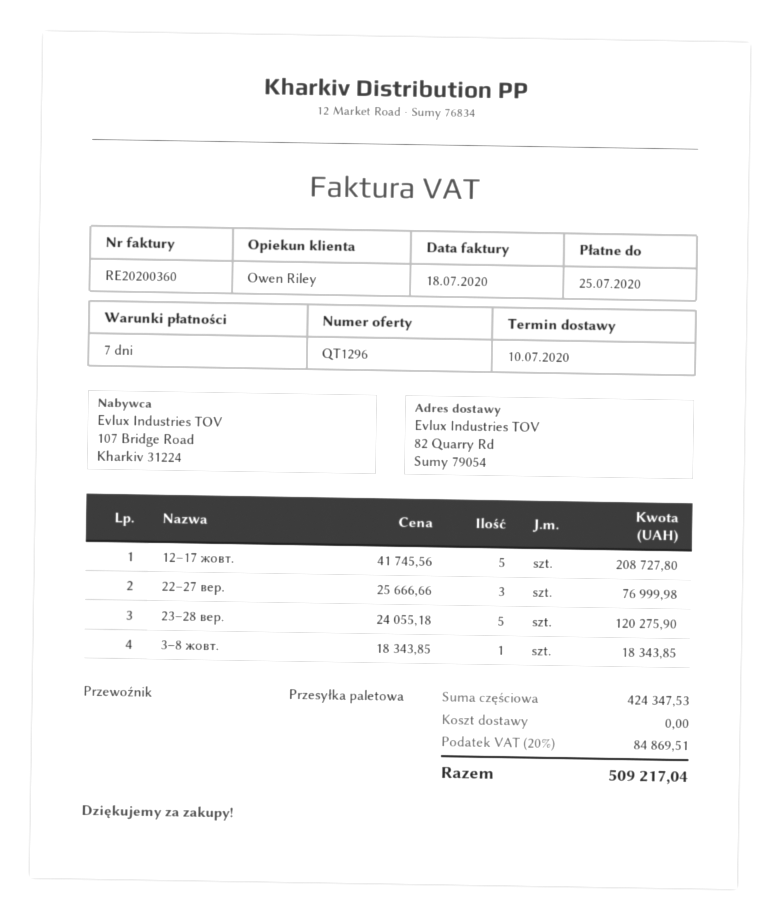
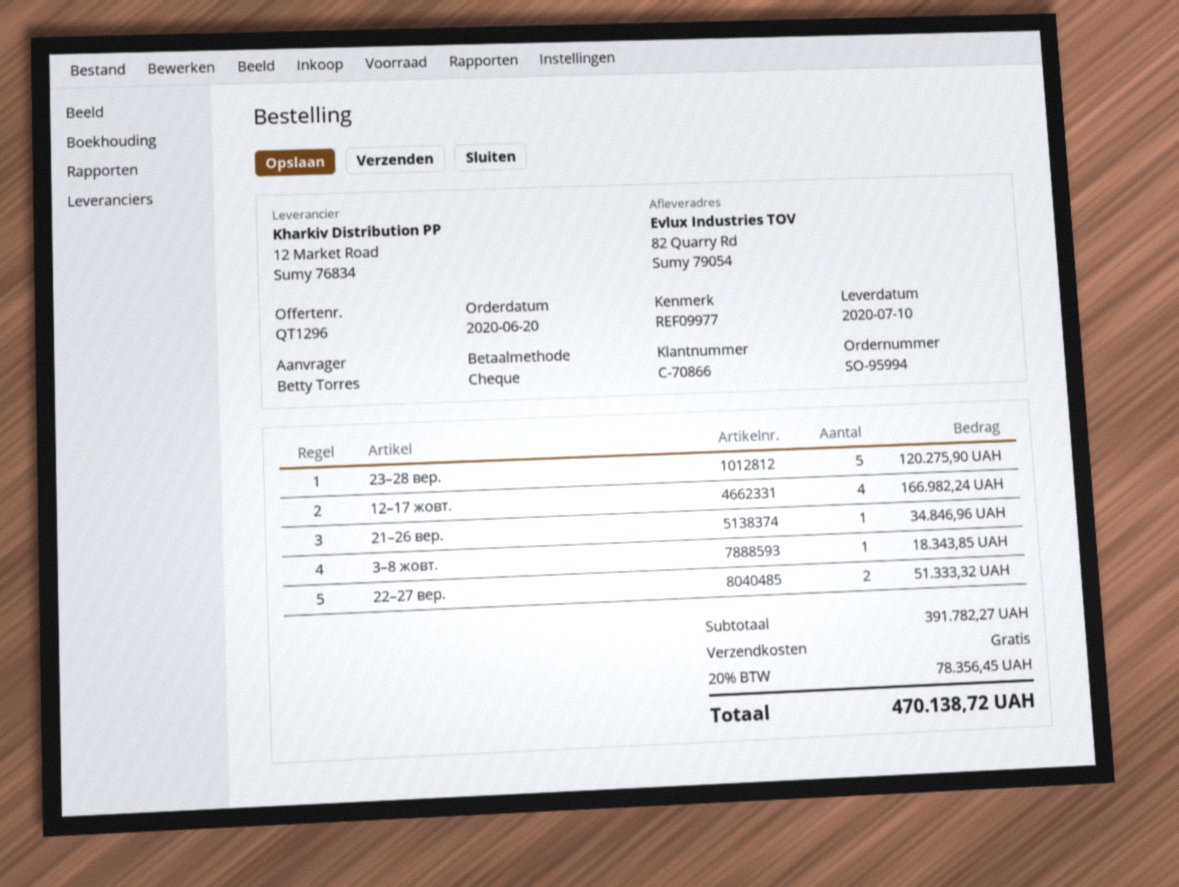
12–17 жовт.: 5 for 208727.80 -> 4 for 166982.24
22–27 вер.: 3 for 76999.98 -> 2 for 51333.32
21–26 вер.: none -> 1 for 34846.96
subtotal: 424347.53 -> 391782.27
tax: 20% = 84869.51 -> 20% = 78356.45
total: 509217.04 -> 470138.72

